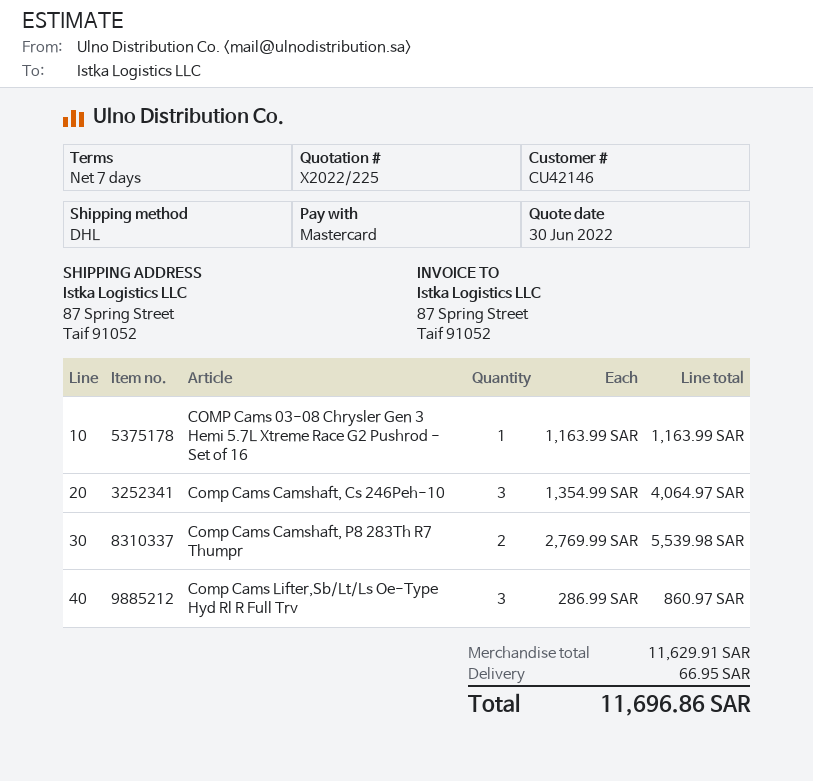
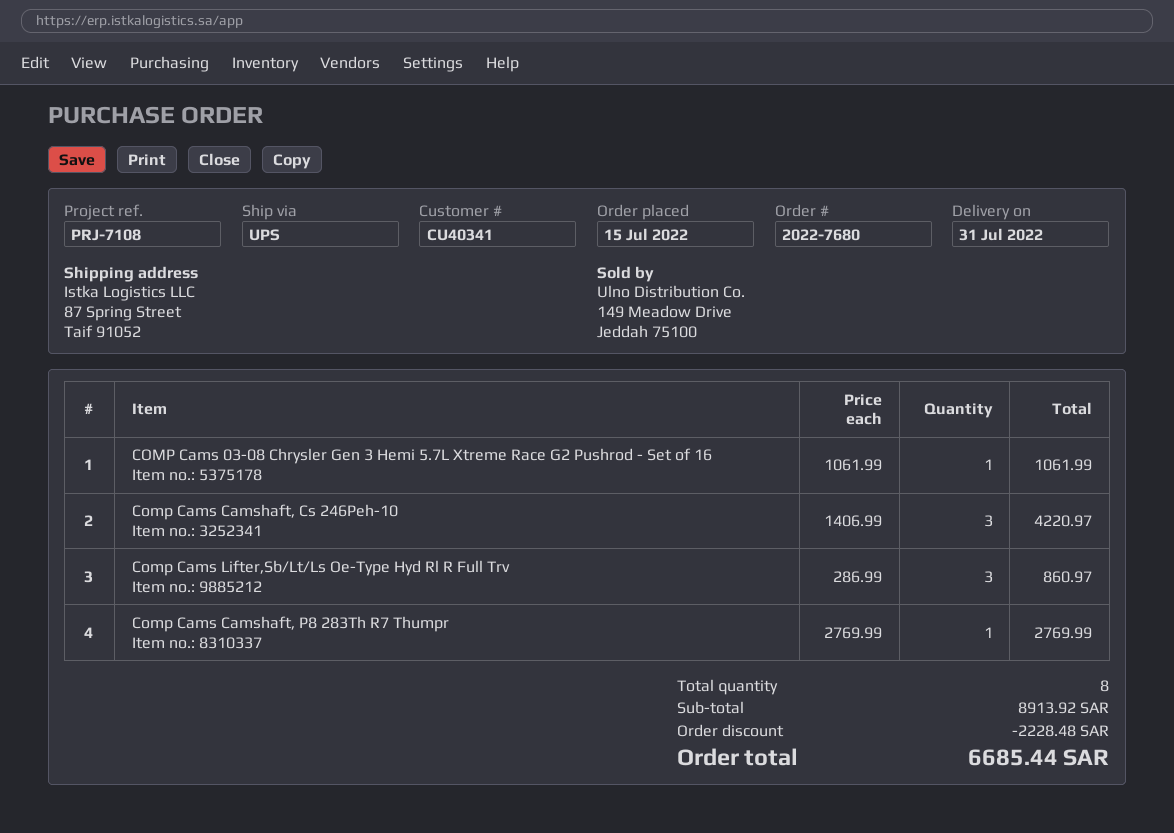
customer number: CU42146 -> CU40341
shipping method: DHL -> UPS
COMP Cams 03-08 Chrysler Gen 3 Hemi 5.7L Xtreme Race G2 Pushrod - Set of 16: 1 x 1163.99 = 1163.99 -> 1 x 1061.99 = 1061.99
Comp Cams Camshaft, Cs 246Peh-10: 3 x 1354.99 = 4064.97 -> 3 x 1406.99 = 4220.97
Comp Cams Camshaft, P8 283Th R7 Thumpr: 2 x 2769.99 = 5539.98 -> 1 x 2769.99 = 2769.99
subtotal: 11629.91 -> 8913.92
discount: none -> 2228.48
shipping: 66.95 -> none
total: 11696.86 -> 6685.44

